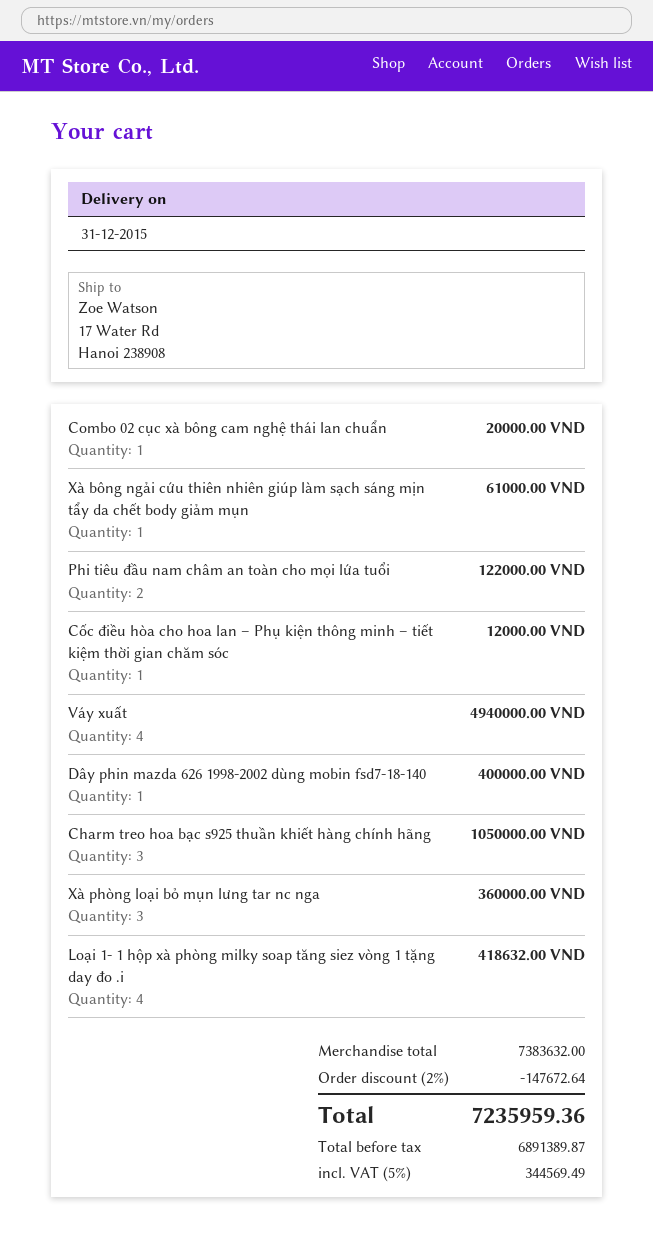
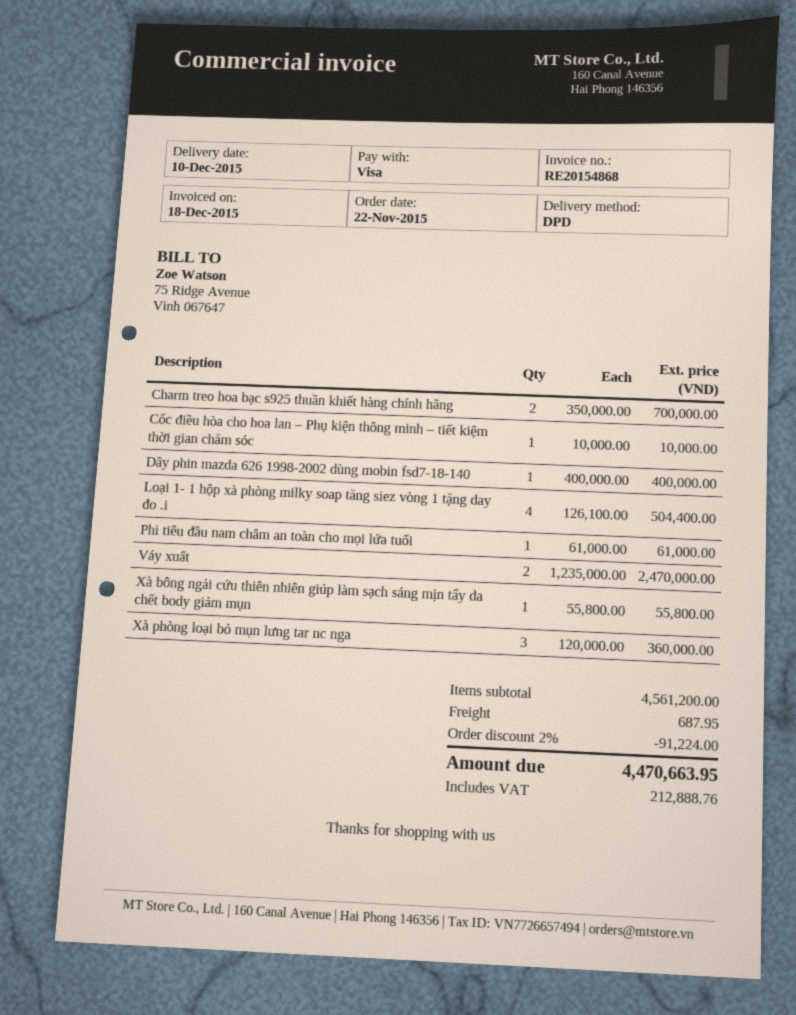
delivery date: 2015-12-31 -> 2015-12-10
Combo 02 cục xà bông cam nghệ thái lan chuẩn: 1 for 20000.00 -> none
Xà bông ngải cứu thiên nhiên giúp làm sạch sáng mịn tẩy da chết body giảm mụn: 1 for 61000.00 -> 1 for 55800.00
Phi tiêu đầu nam châm an toàn cho mọi lứa tuổi: 2 for 122000.00 -> 1 for 61000.00
Cốc điều hòa cho hoa lan – Phụ kiện thông minh – tiết kiệm thời gian chăm sóc: 1 for 12000.00 -> 1 for 10000.00
Váy xuất: 4 for 4940000.00 -> 2 for 2470000.00
Charm treo hoa bạc s925 thuần khiết hàng chính hãng: 3 for 1050000.00 -> 2 for 700000.00
Loại 1- 1 hộp xà phòng milky soap tăng siez vòng 1 tặng day đo .i: 4 for 418632.00 -> 4 for 504400.00
subtotal: 7383632.00 -> 4561200.00
discount: 2% = 147672.64 -> 2% = 91224.00
shipping: none -> 687.95
tax: 344569.49 -> 212888.76
total: 7235959.36 -> 4470663.95

